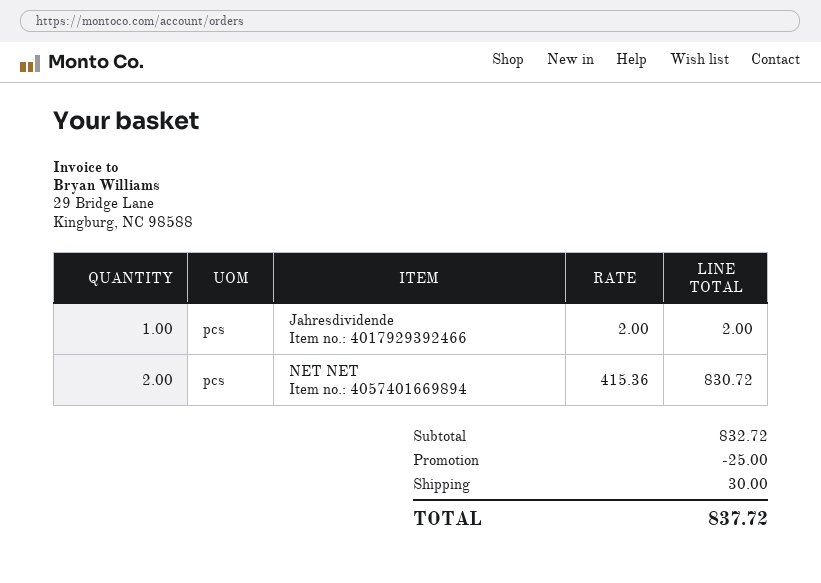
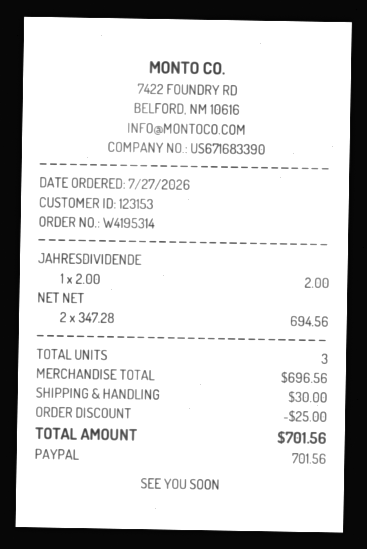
NET NET: 2 x 415.36 = 830.72 -> 2 x 347.28 = 694.56
subtotal: 832.72 -> 696.56
total: 837.72 -> 701.56

